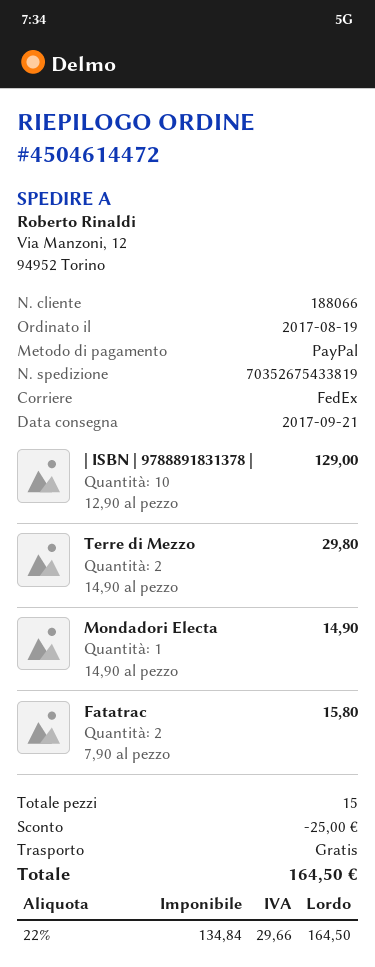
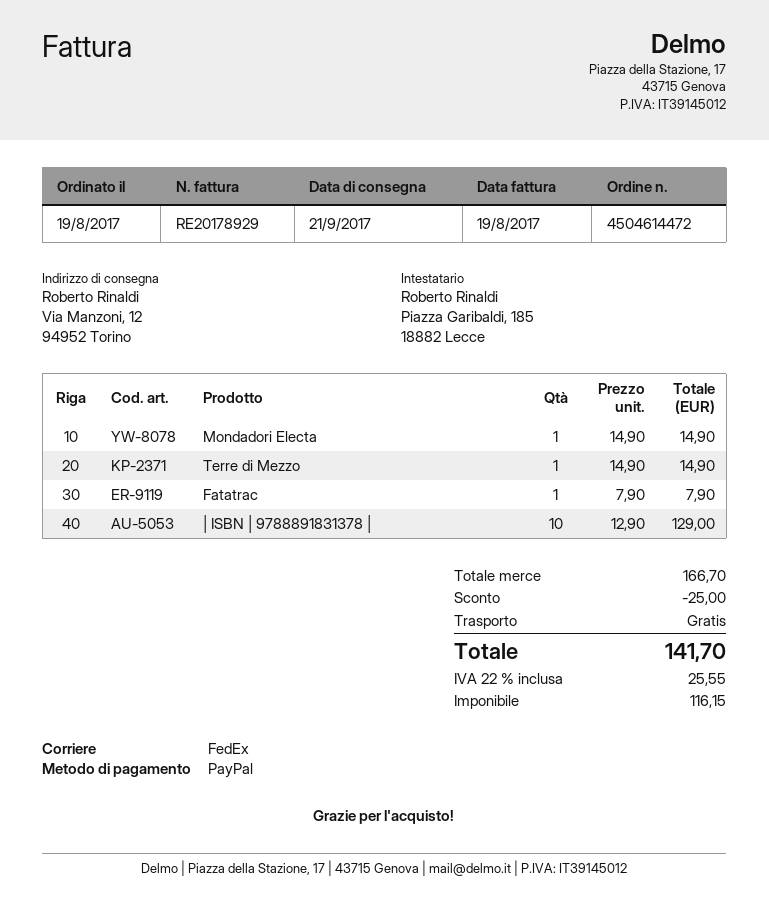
Terre di Mezzo: 2 x 14.90 = 29.80 -> 1 x 14.90 = 14.90
Fatatrac: 2 x 7.90 = 15.80 -> 1 x 7.90 = 7.90
net: 134.84 -> 116.15
tax: 22% = 29.66 -> 22% = 25.55
total: 164.50 -> 141.70

